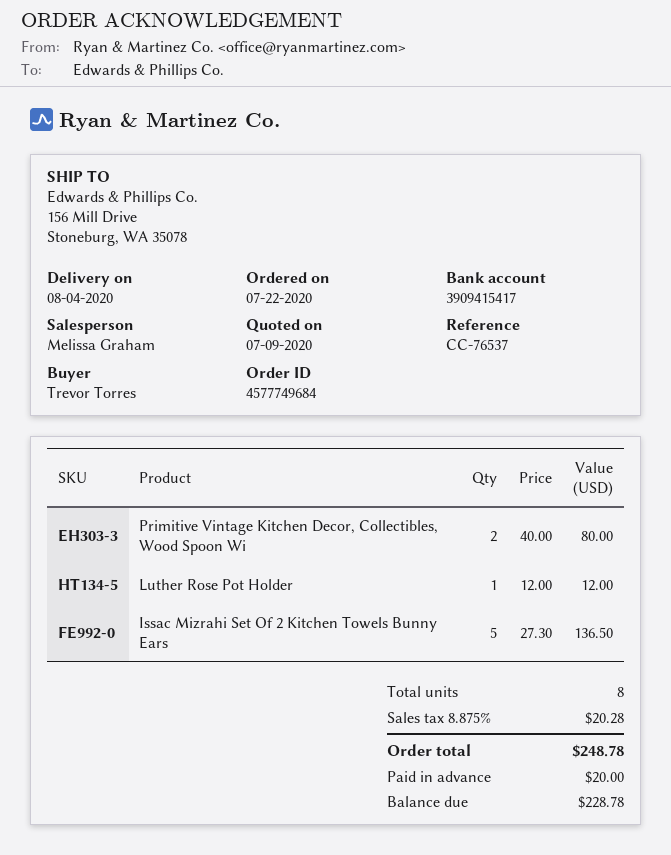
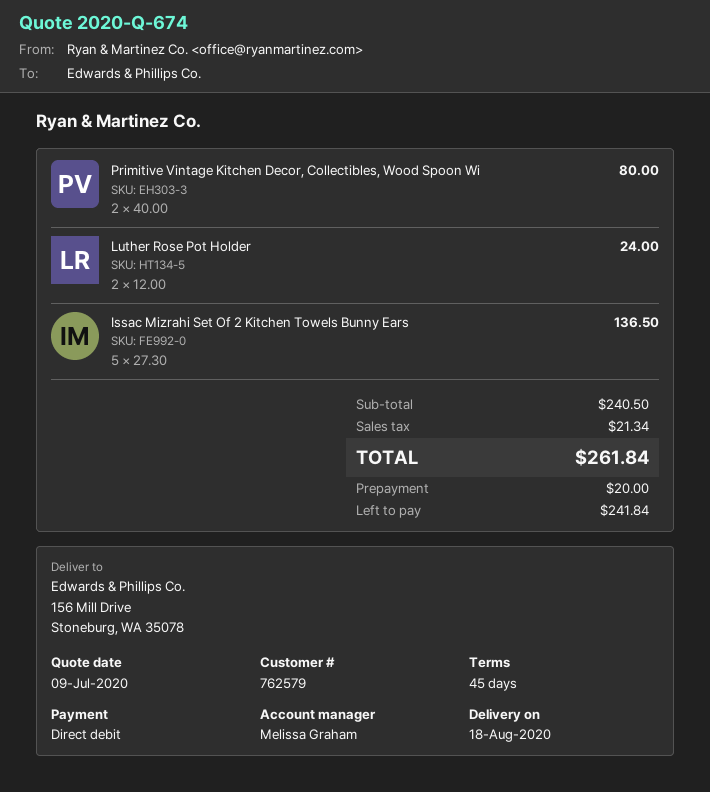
delivery date: 2020-08-04 -> 2020-08-18
Luther Rose Pot Holder: 1 x 12.00 = 12.00 -> 2 x 12.00 = 24.00
tax: 20.28 -> 21.34
total: 248.78 -> 261.84
balance: 228.78 -> 241.84

